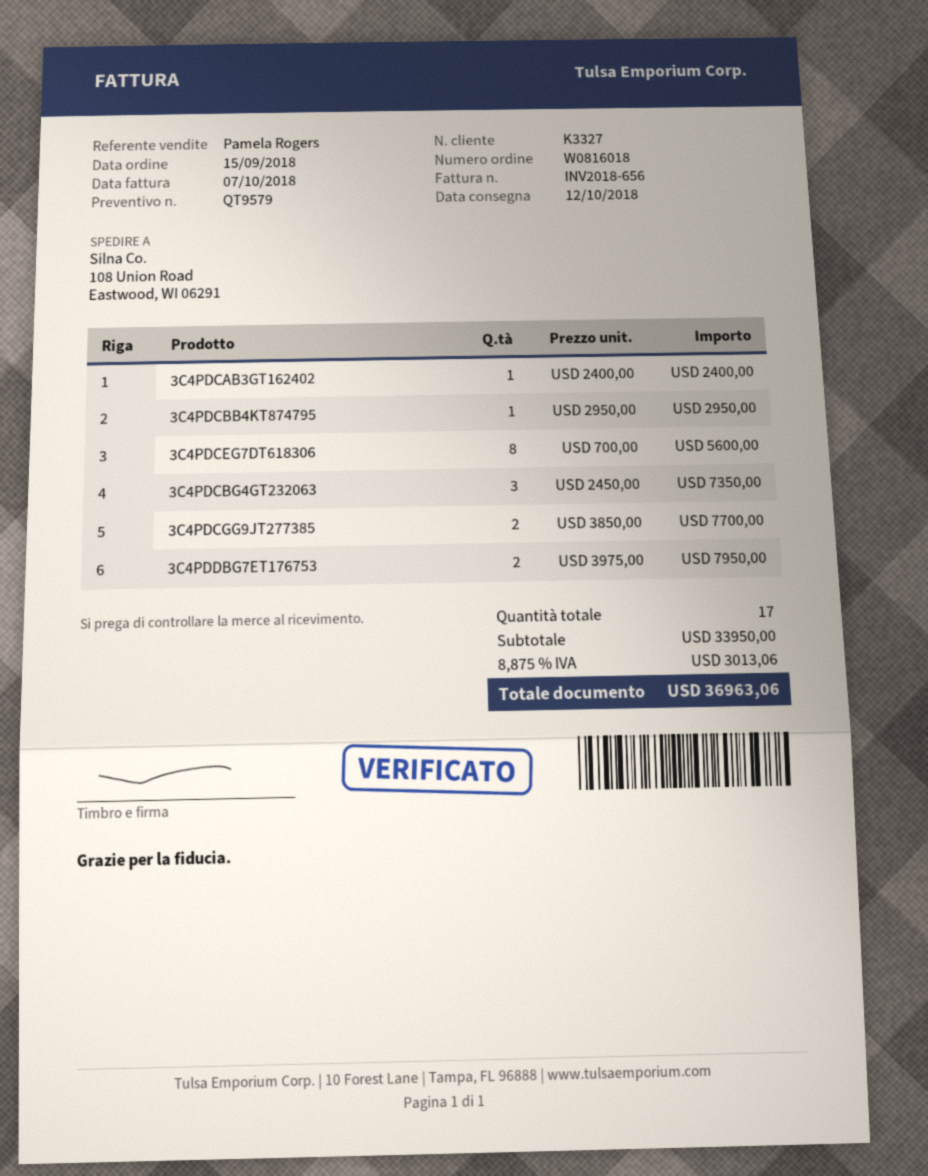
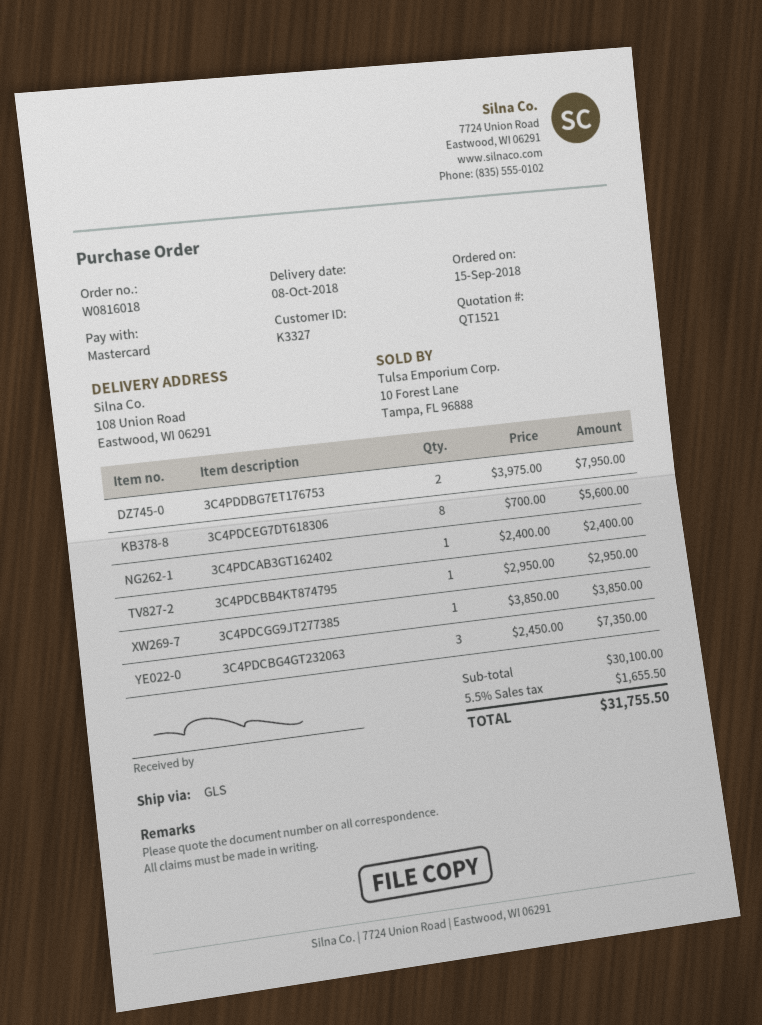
quote number: QT9579 -> QT1521
delivery date: 2018-10-12 -> 2018-10-08
3C4PDCGG9JT277385: 2 x 3850.00 = 7700.00 -> 1 x 3850.00 = 3850.00
subtotal: 33950.00 -> 30100.00
tax: 8.875% = 3013.06 -> 5.5% = 1655.50
total: 36963.06 -> 31755.50

